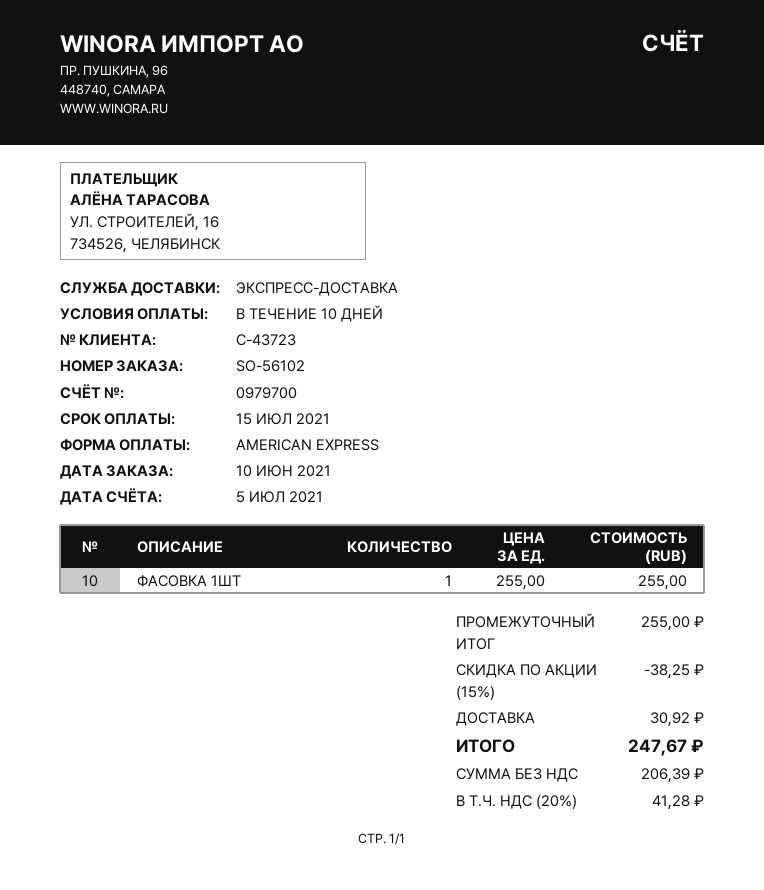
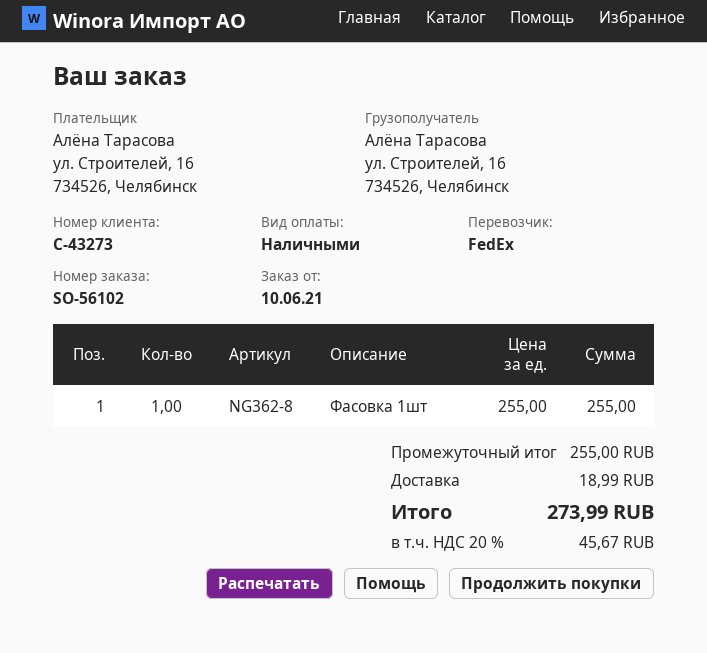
customer number: C-43723 -> C-43273
payment method: American Express -> cash
shipping method: express -> FedEx
discount: 15% = 38.25 -> none
shipping: 30.92 -> 18.99
tax: 20% = 41.28 -> 20% = 45.67
total: 247.67 -> 273.99

